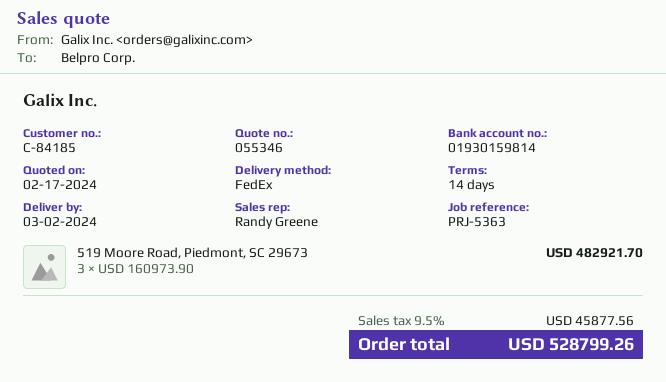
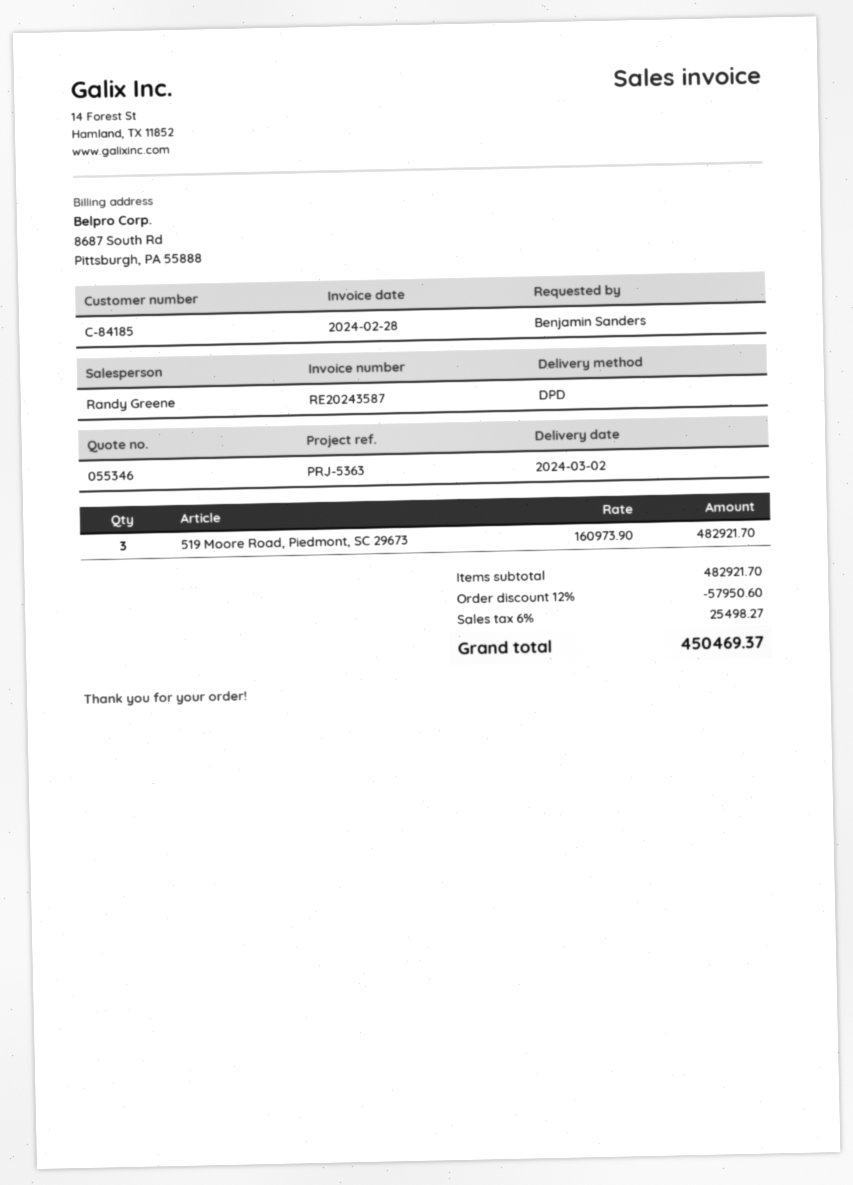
shipping method: FedEx -> DPD
discount: none -> 12% = 57950.60
tax: 9.5% = 45877.56 -> 6% = 25498.27
total: 528799.26 -> 450469.37

